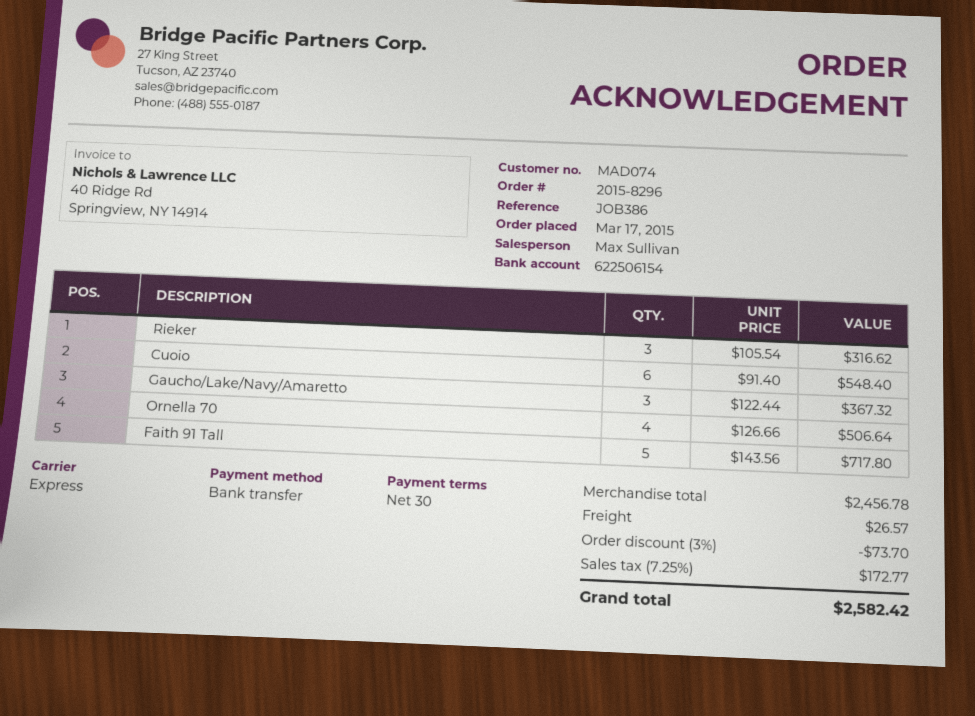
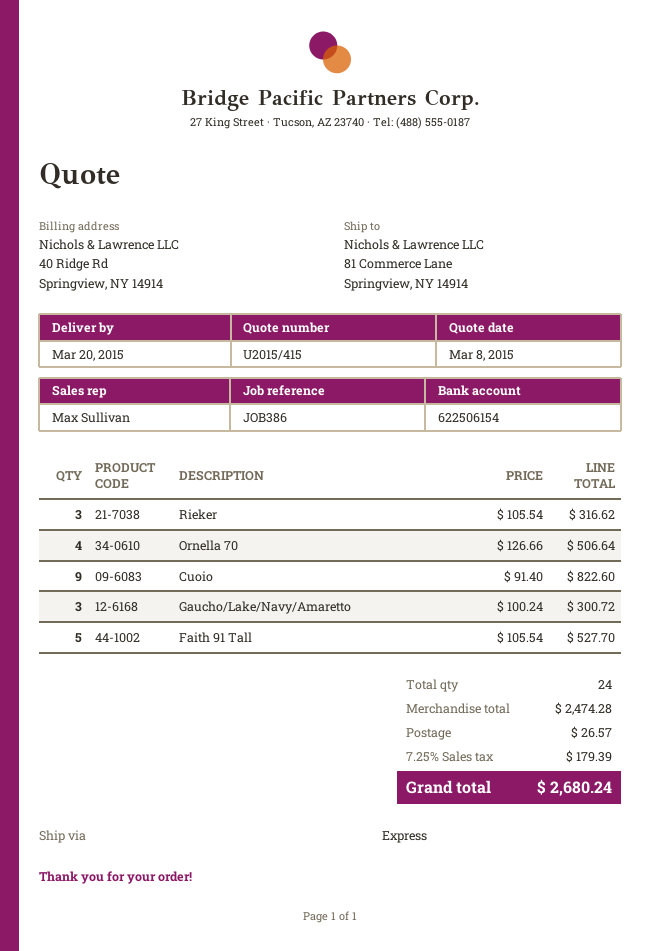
Cuoio: 6 x 91.40 = 548.40 -> 9 x 91.40 = 822.60
Gaucho/Lake/Navy/Amaretto: 3 x 122.44 = 367.32 -> 3 x 100.24 = 300.72
Faith 91 Tall: 5 x 143.56 = 717.80 -> 5 x 105.54 = 527.70
subtotal: 2456.78 -> 2474.28
discount: 3% = 73.70 -> none
tax: 7.25% = 172.77 -> 7.25% = 179.39
total: 2582.42 -> 2680.24

